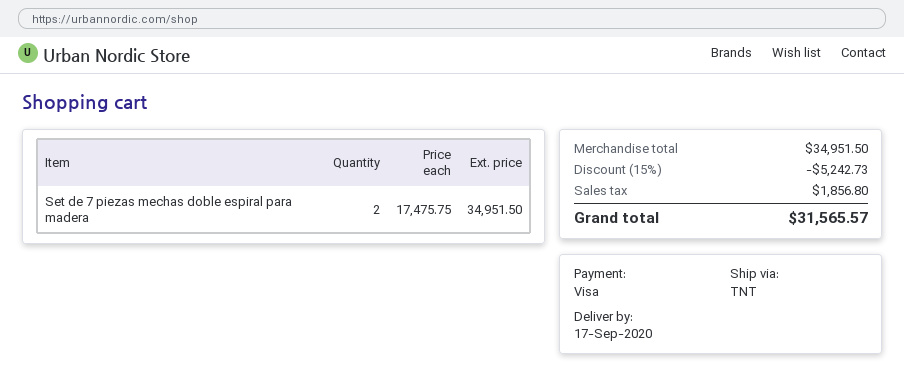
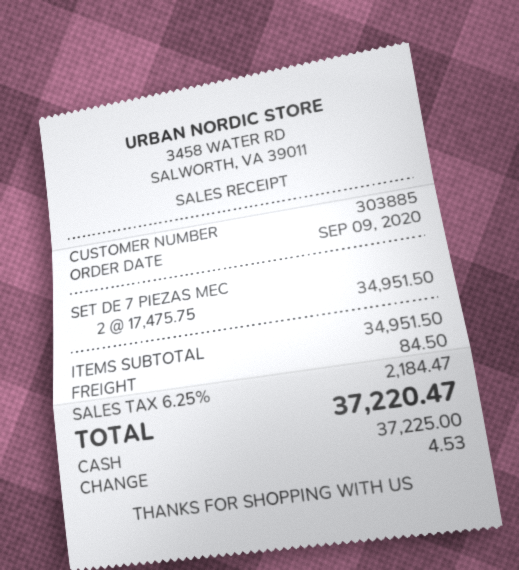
payment method: Visa -> cash
discount: 15% = 5242.73 -> none
shipping: none -> 84.50
tax: 1856.80 -> 2184.47
total: 31565.57 -> 37220.47

